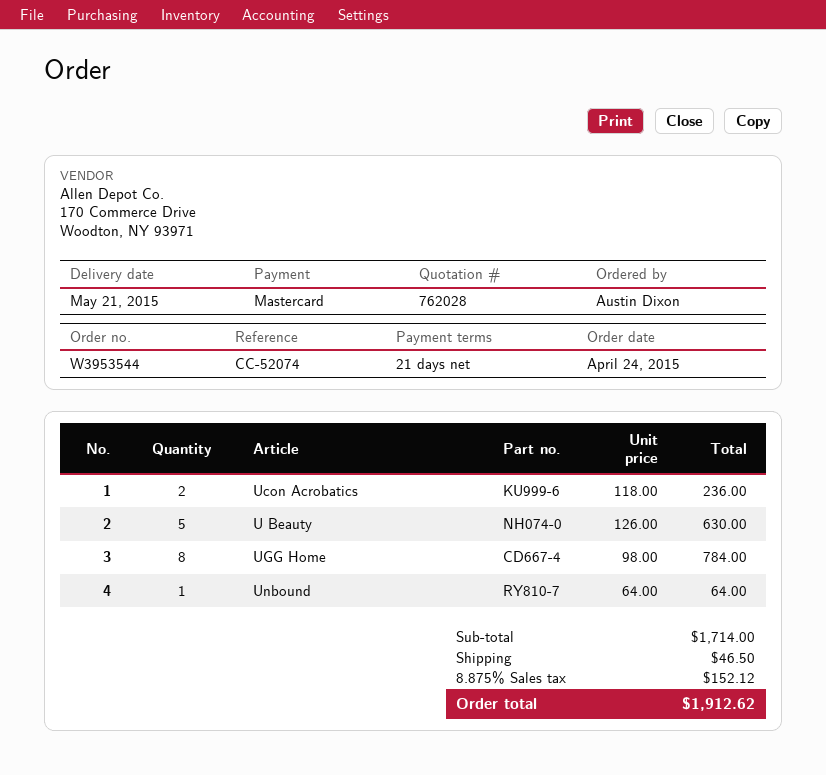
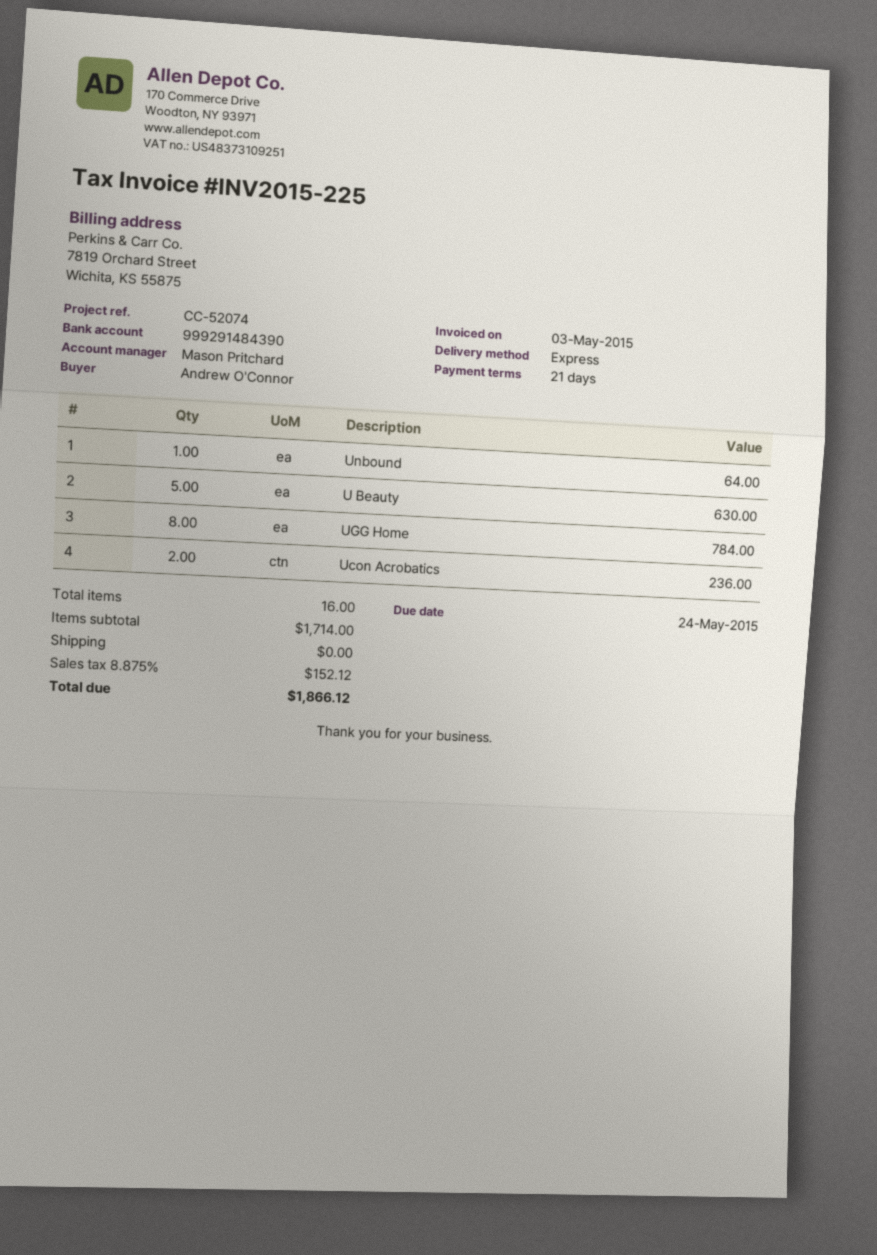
ordered by: Austin Dixon -> Andrew O'Connor
shipping: 46.50 -> 0.00
total: 1912.62 -> 1866.12

